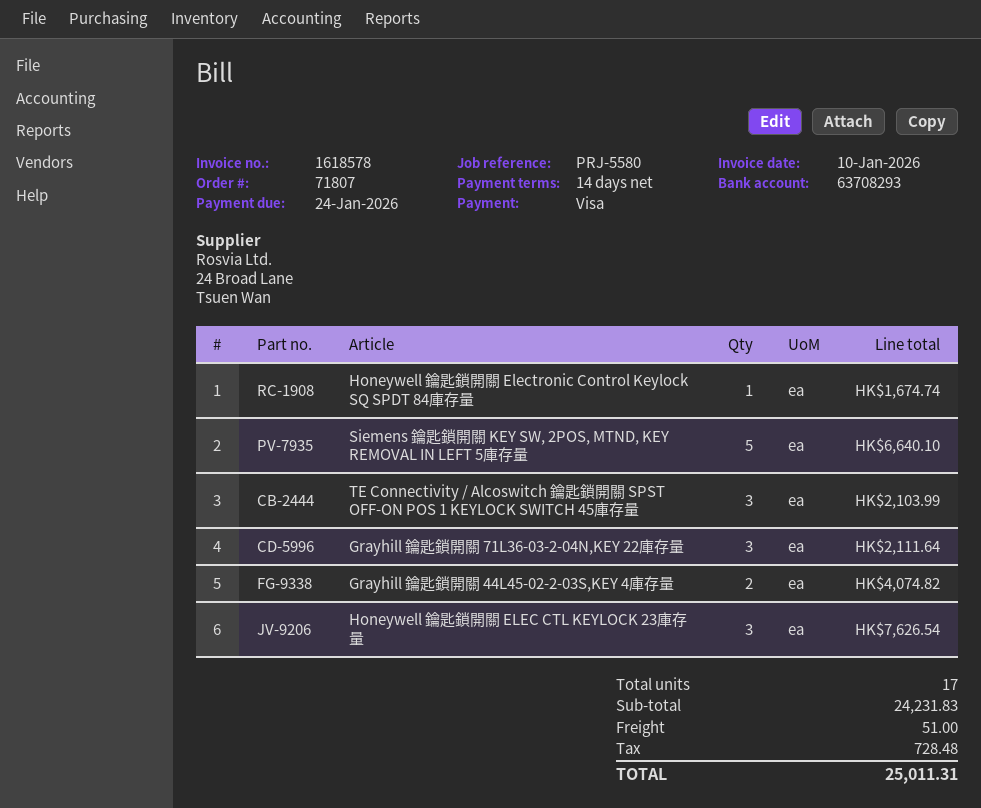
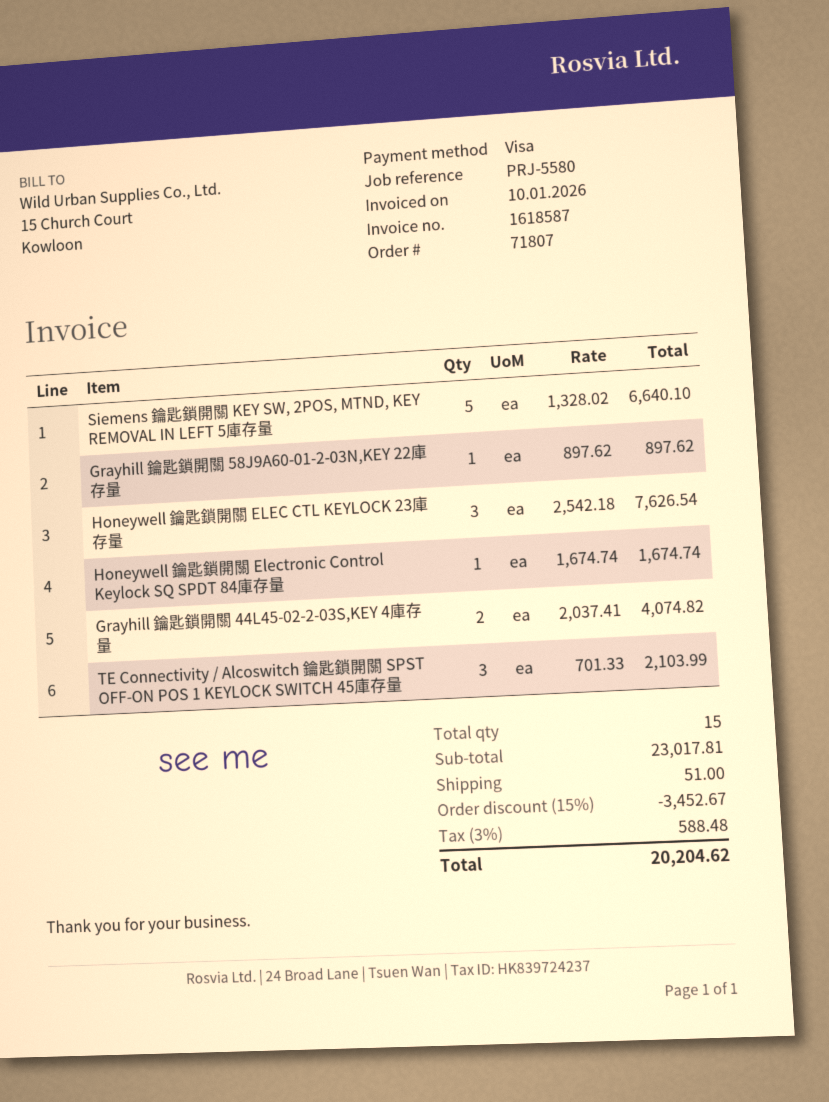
invoice number: 1618578 -> 1618587
Grayhill 鑰匙鎖開關 71L36-03-2-04N,KEY 22庫存量: 3 for 2111.64 -> none
Grayhill 鑰匙鎖開關 58J9A60-01-2-03N,KEY 22庫存量: none -> 1 for 897.62
total quantity: 17 -> 15
subtotal: 24231.83 -> 23017.81
discount: none -> 15% = 3452.67
tax: 728.48 -> 588.48
total: 25011.31 -> 20204.62

